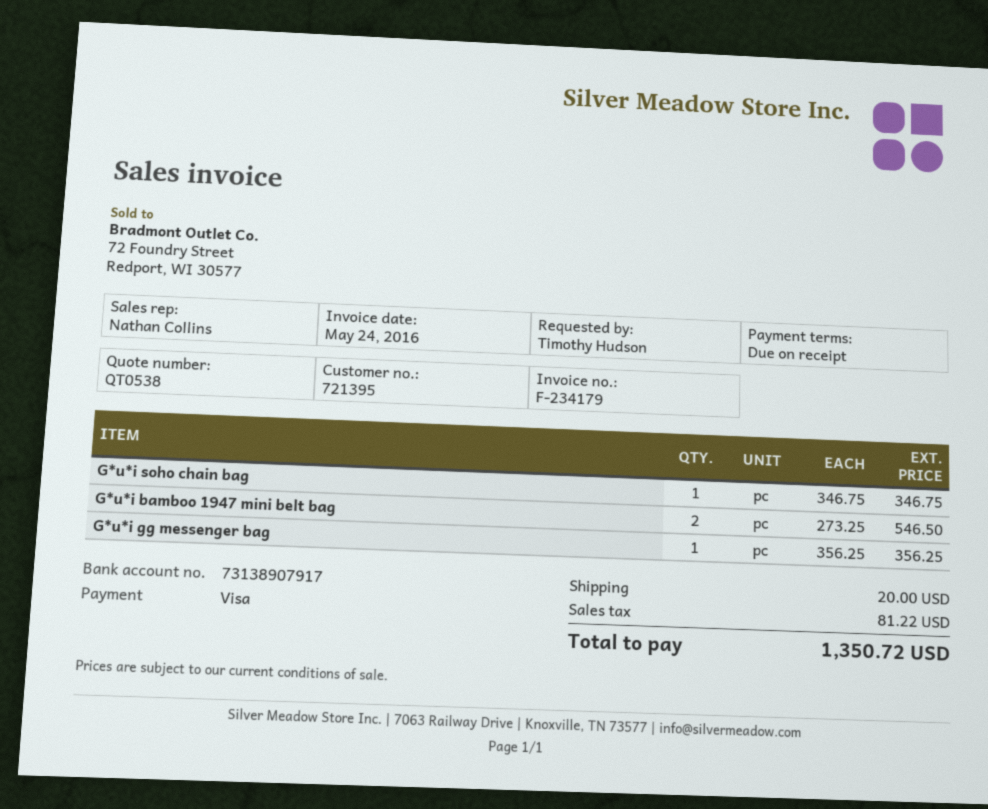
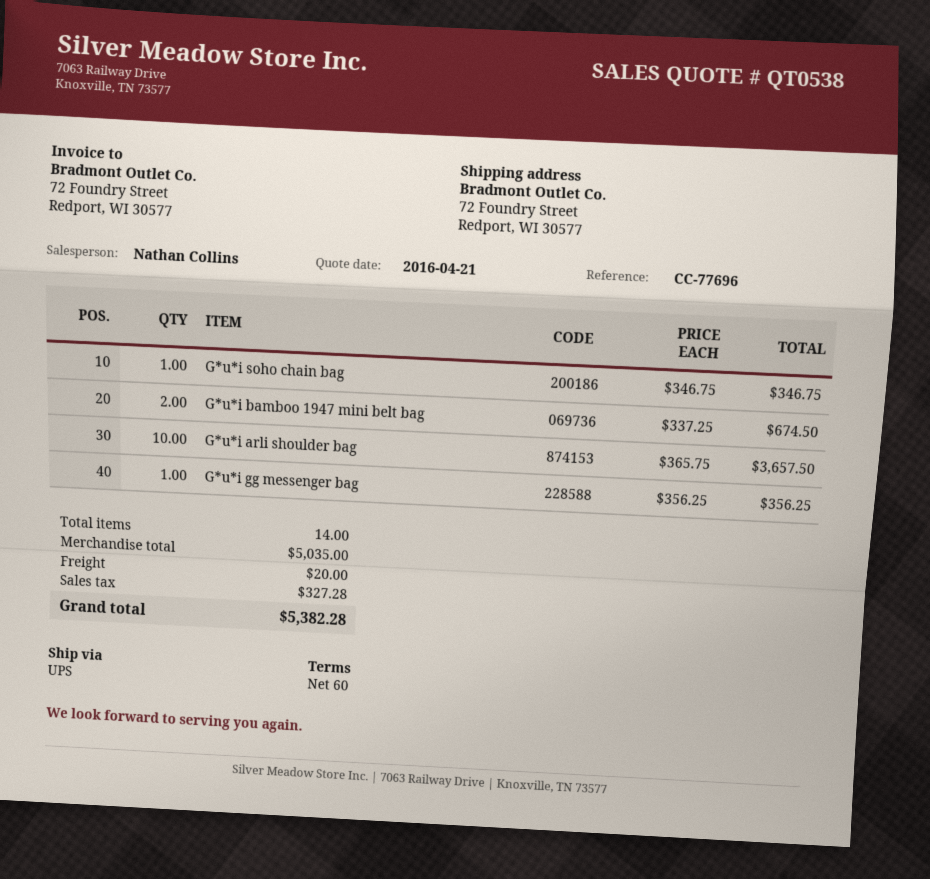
payment terms: on receipt -> 60 days
G*u*i bamboo 1947 mini belt bag: 2 x 273.25 = 546.50 -> 2 x 337.25 = 674.50
G*u*i arli shoulder bag: none -> 10 x 365.75 = 3657.50
tax: 81.22 -> 327.28
total: 1350.72 -> 5382.28

